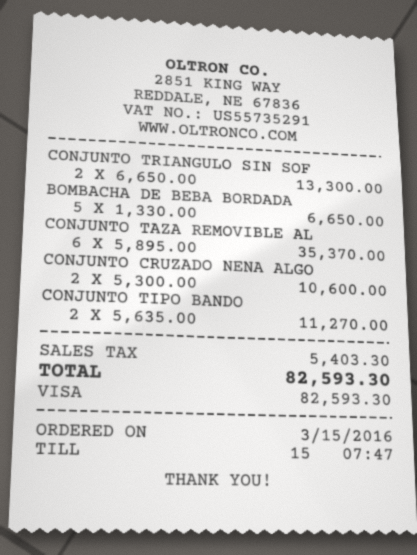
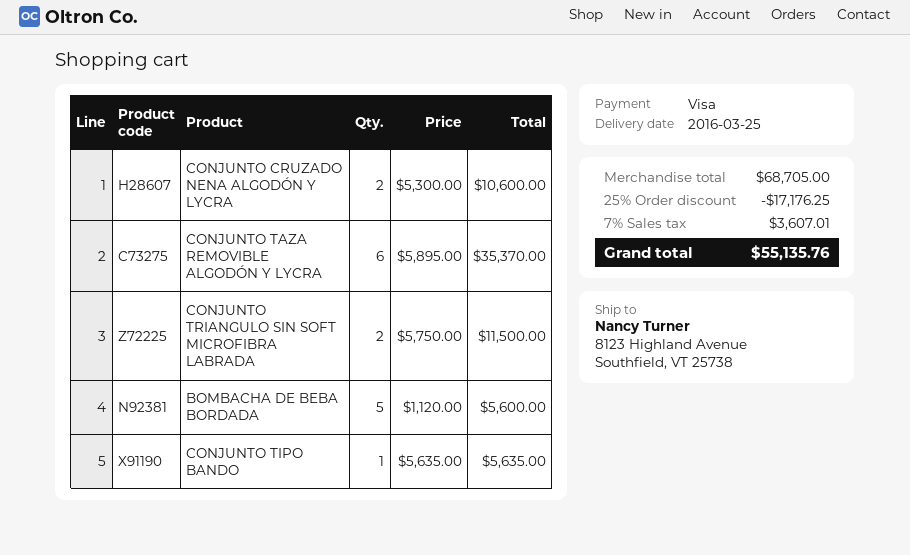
CONJUNTO TRIANGULO SIN SOF: 2 x 6650.00 = 13300.00 -> 2 x 5750.00 = 11500.00
BOMBACHA DE BEBA BORDADA: 5 x 1330.00 = 6650.00 -> 5 x 1120.00 = 5600.00
CONJUNTO TIPO BANDO: 2 x 5635.00 = 11270.00 -> 1 x 5635.00 = 5635.00
discount: none -> 25% = 17176.25
tax: 5403.30 -> 3607.01
total: 82593.30 -> 55135.76

